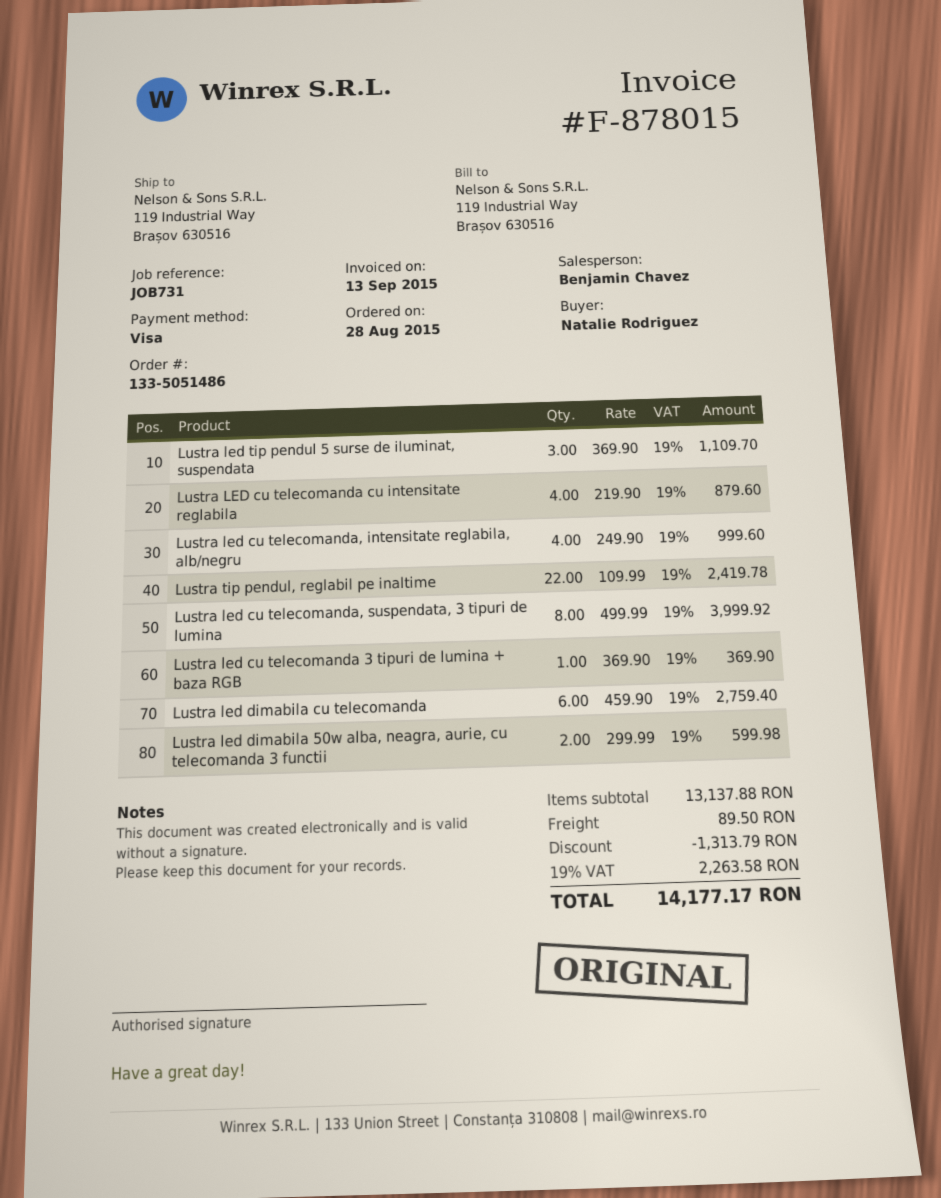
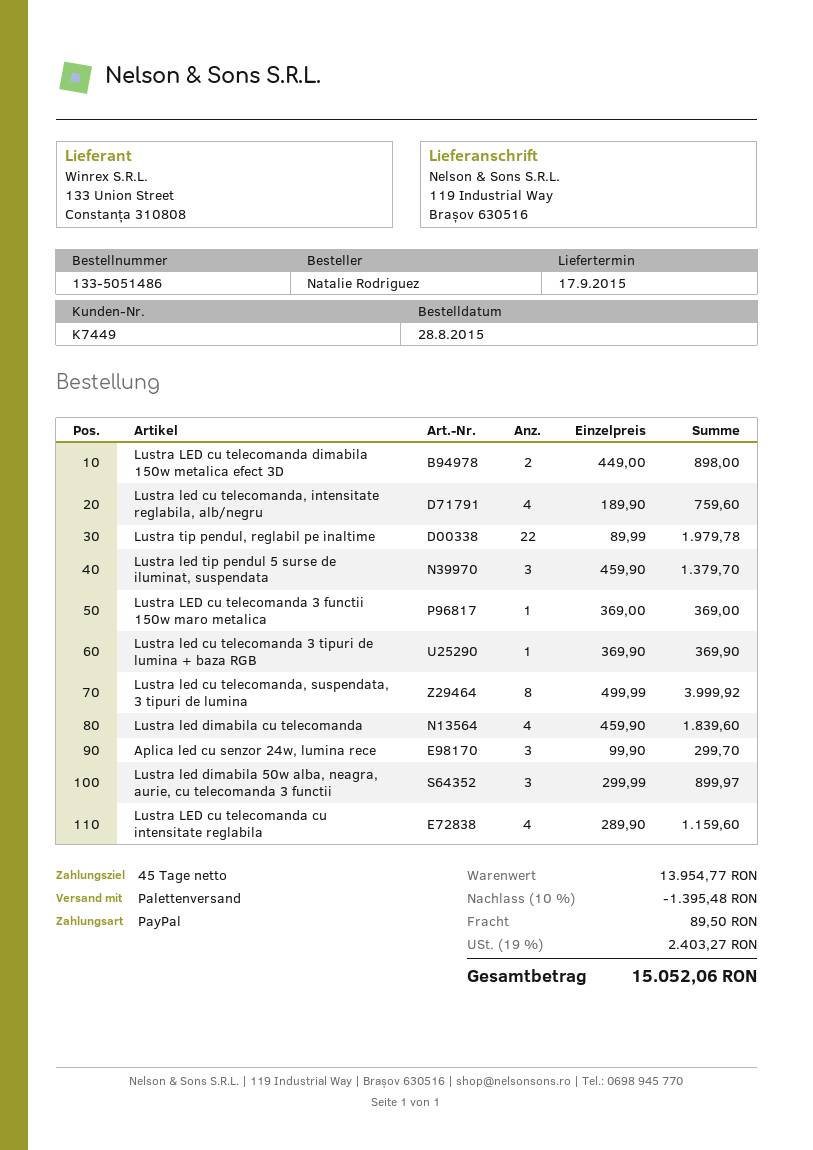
payment method: Visa -> PayPal
Lustra led tip pendul 5 surse de iluminat, suspendata: 3 x 369.90 = 1109.70 -> 3 x 459.90 = 1379.70
Lustra LED cu telecomanda cu intensitate reglabila: 4 x 219.90 = 879.60 -> 4 x 289.90 = 1159.60
Lustra led cu telecomanda, intensitate reglabila, alb/negru: 4 x 249.90 = 999.60 -> 4 x 189.90 = 759.60
Lustra tip pendul, reglabil pe inaltime: 22 x 109.99 = 2419.78 -> 22 x 89.99 = 1979.78
Lustra led dimabila cu telecomanda: 6 x 459.90 = 2759.40 -> 4 x 459.90 = 1839.60
Lustra led dimabila 50w alba, neagra, aurie, cu telecomanda 3 functii: 2 x 299.99 = 599.98 -> 3 x 299.99 = 899.97
Lustra LED cu telecomanda dimabila 150w metalica efect 3D: none -> 2 x 449.00 = 898.00
Lustra LED cu telecomanda 3 functii 150w maro metalica: none -> 1 x 369.00 = 369.00
Aplica led cu senzor 24w, lumina rece: none -> 3 x 99.90 = 299.70
subtotal: 13137.88 -> 13954.77
discount: 1313.79 -> 1395.48
tax: 19% = 2263.58 -> 19% = 2403.27
total: 14177.17 -> 15052.06

